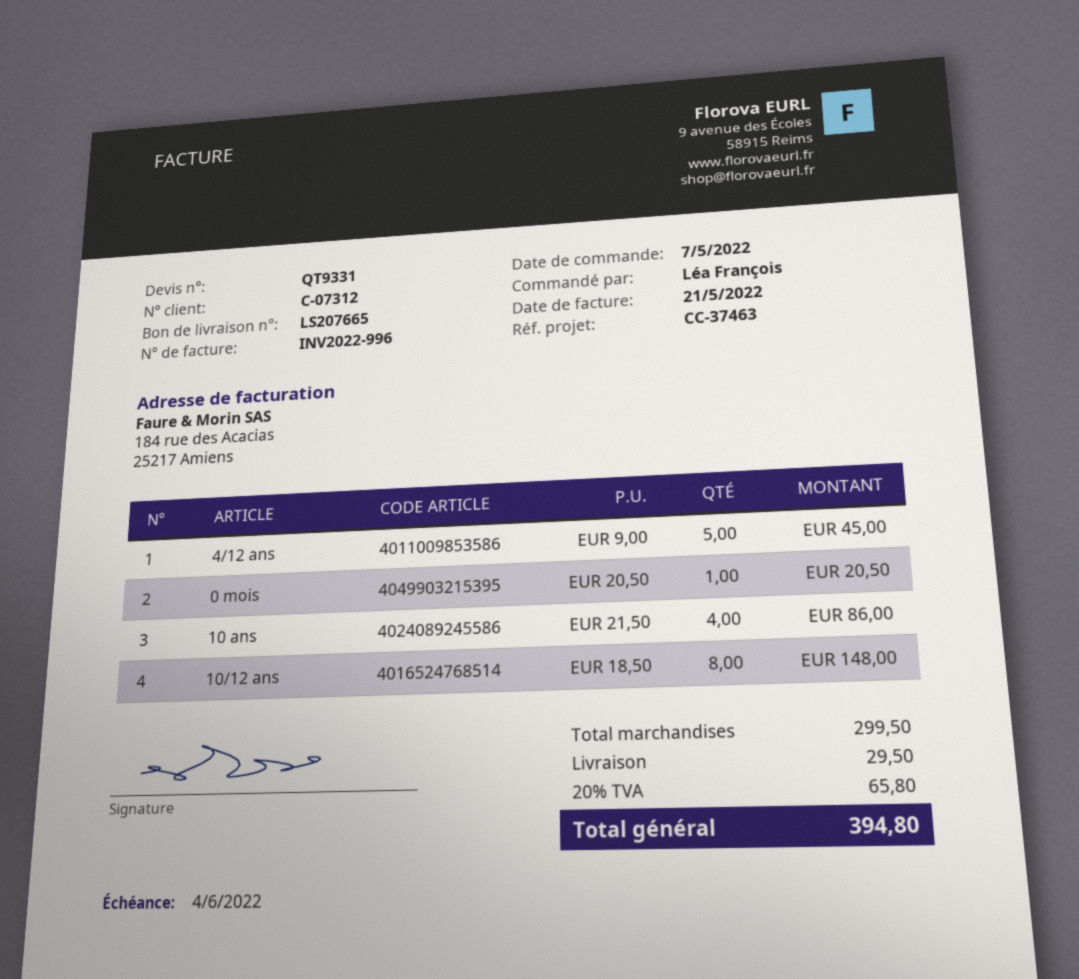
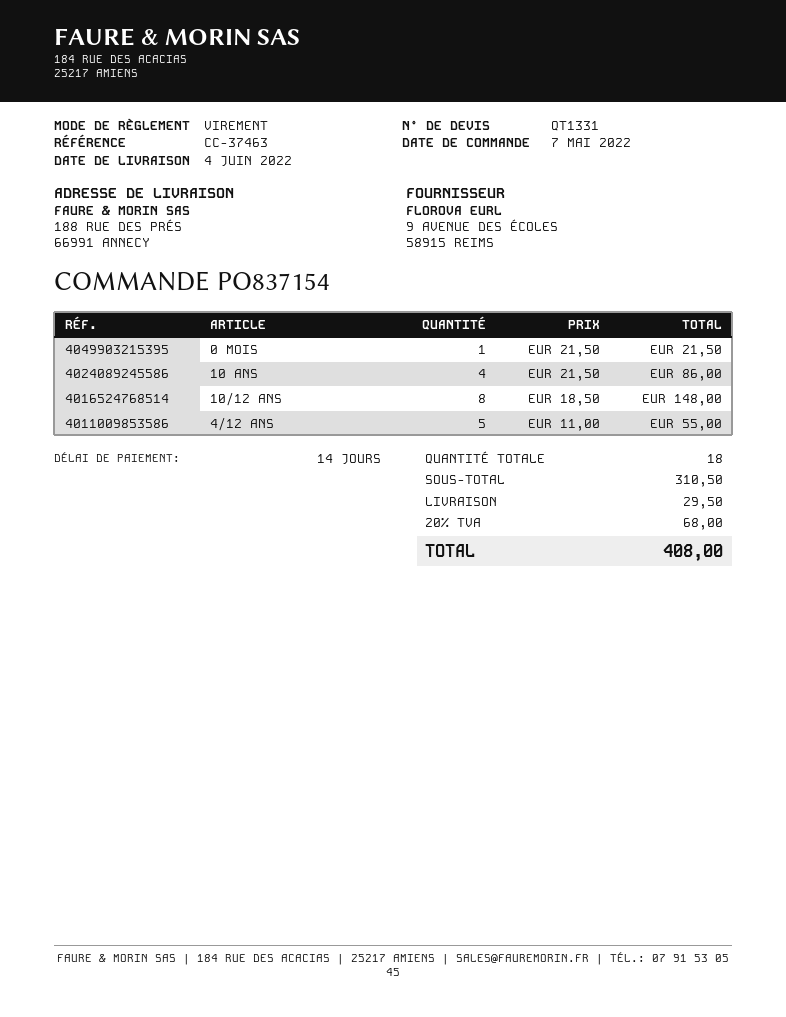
quote number: QT9331 -> QT1331
4/12 ans: 5 x 9.00 = 45.00 -> 5 x 11.00 = 55.00
0 mois: 1 x 20.50 = 20.50 -> 1 x 21.50 = 21.50
subtotal: 299.50 -> 310.50
tax: 20% = 65.80 -> 20% = 68.00
total: 394.80 -> 408.00

